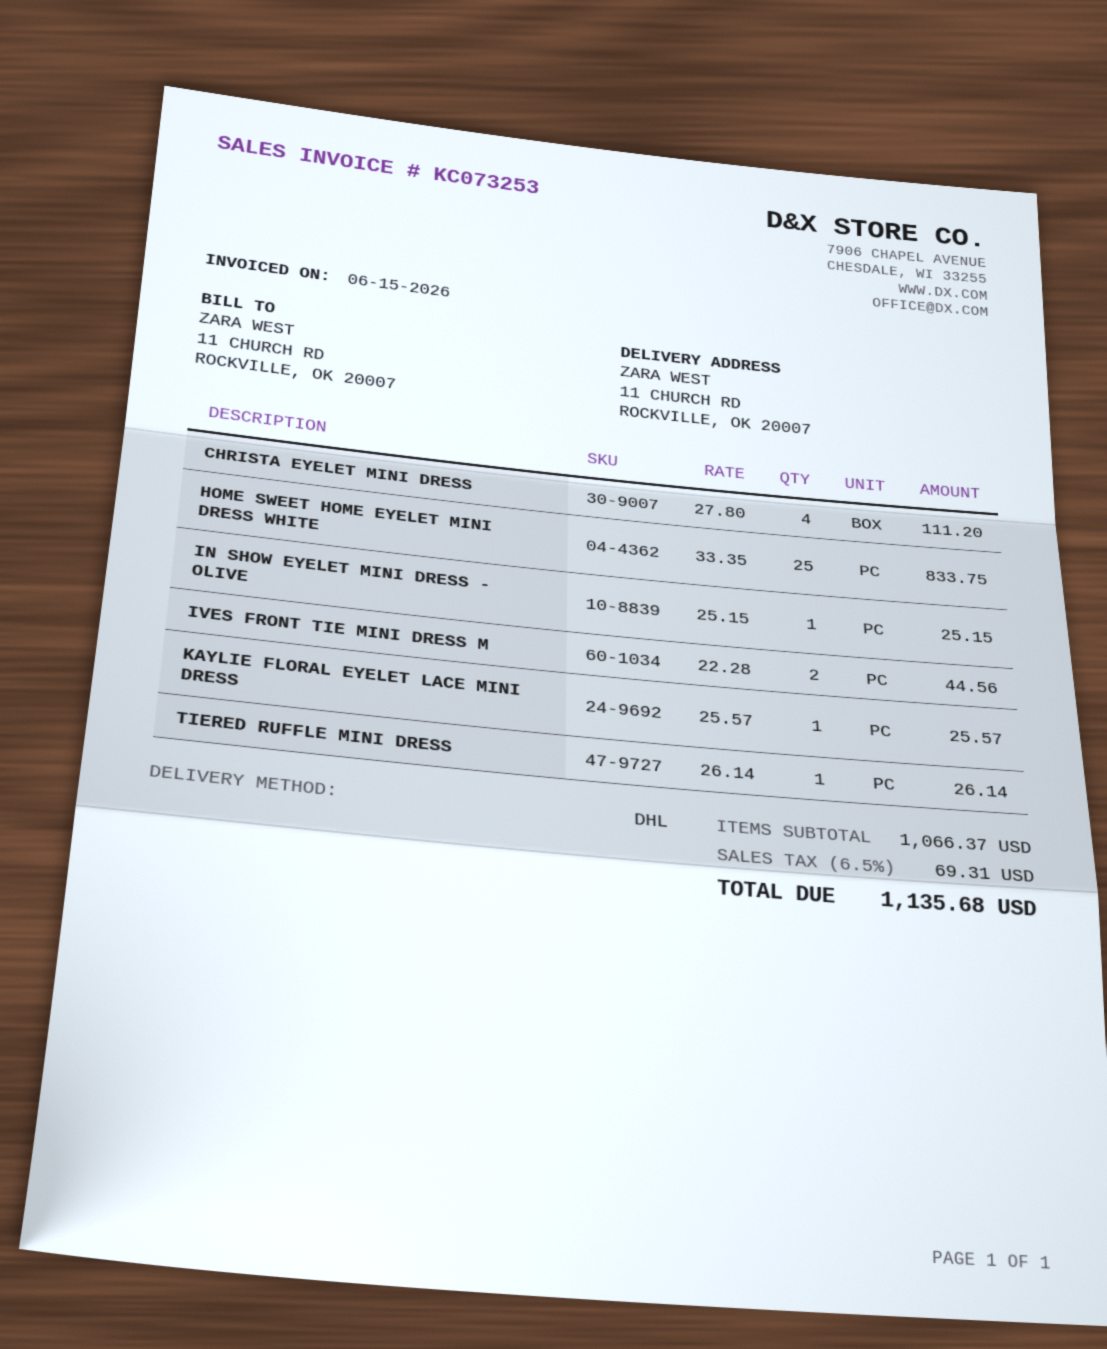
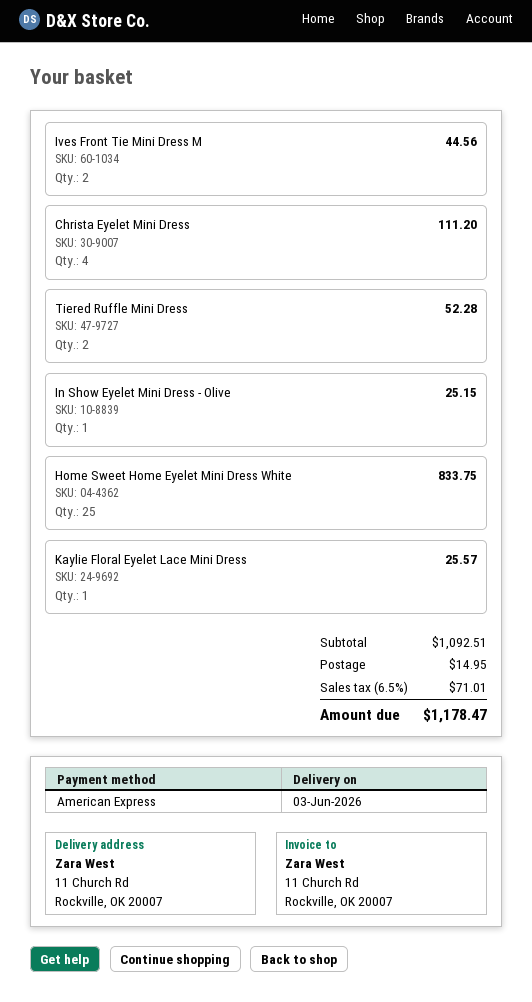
TIERED RUFFLE MINI DRESS: 1 for 26.14 -> 2 for 52.28
subtotal: 1066.37 -> 1092.51
shipping: none -> 14.95
tax: 6.5% = 69.31 -> 6.5% = 71.01
total: 1135.68 -> 1178.47

